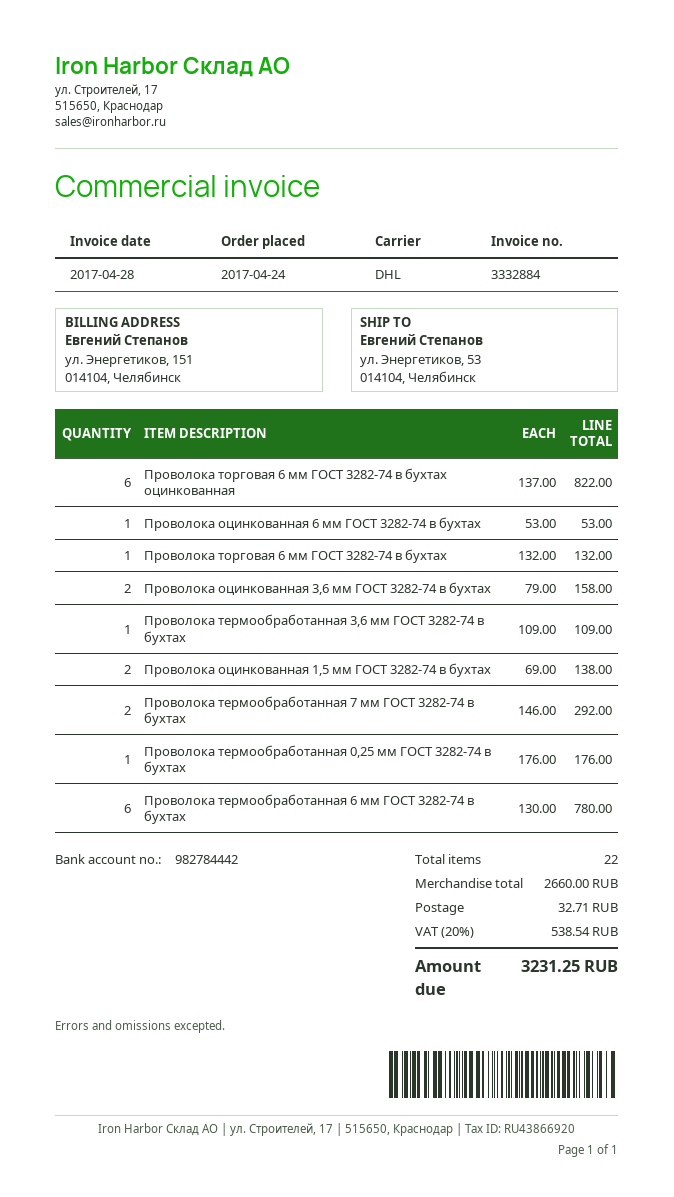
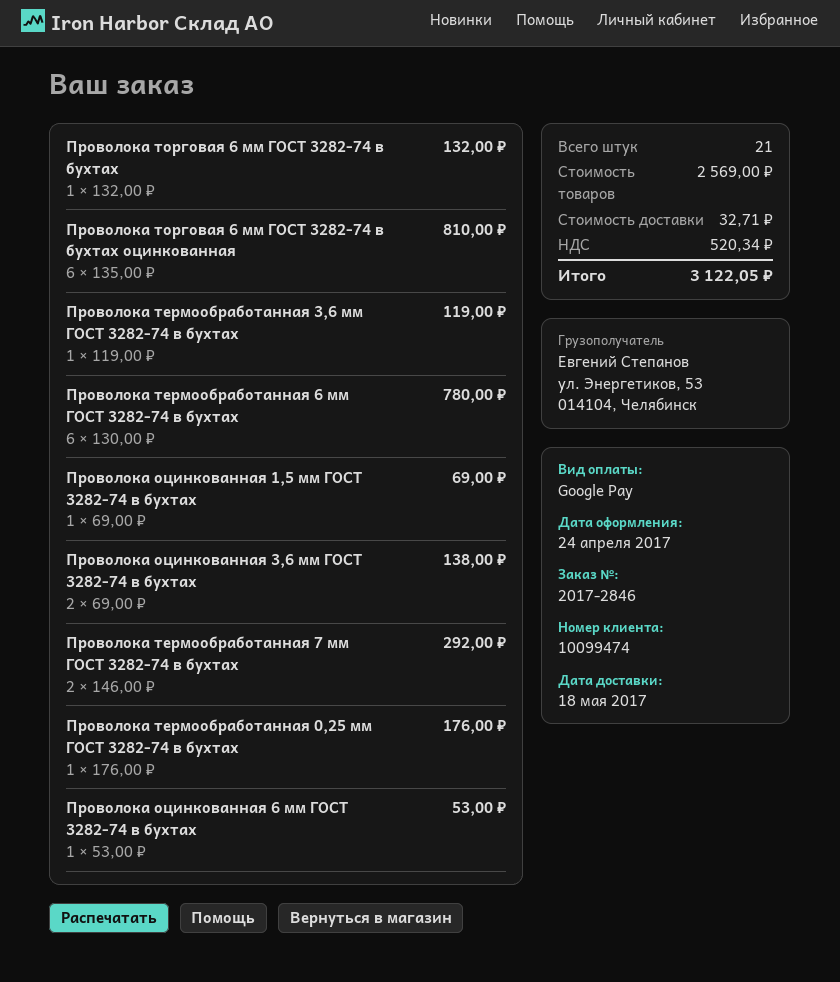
Проволока торговая 6 мм ГОСТ 3282-74 в бухтах оцинкованная: 6 x 137.00 = 822.00 -> 6 x 135.00 = 810.00
Проволока оцинкованная 3,6 мм ГОСТ 3282-74 в бухтах: 2 x 79.00 = 158.00 -> 2 x 69.00 = 138.00
Проволока термообработанная 3,6 мм ГОСТ 3282-74 в бухтах: 1 x 109.00 = 109.00 -> 1 x 119.00 = 119.00
Проволока оцинкованная 1,5 мм ГОСТ 3282-74 в бухтах: 2 x 69.00 = 138.00 -> 1 x 69.00 = 69.00
total quantity: 22 -> 21
subtotal: 2660.00 -> 2569.00
tax: 538.54 -> 520.34
total: 3231.25 -> 3122.05

